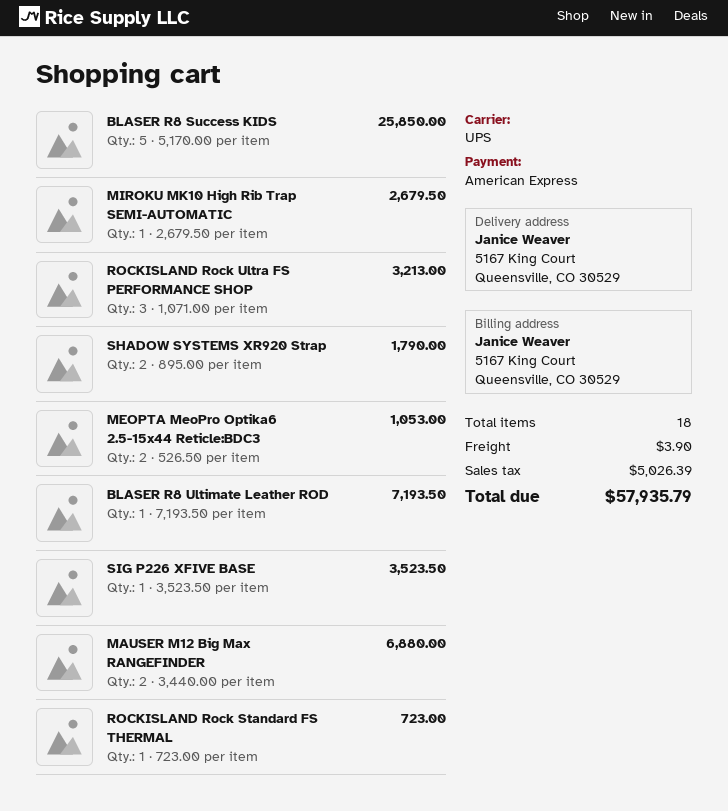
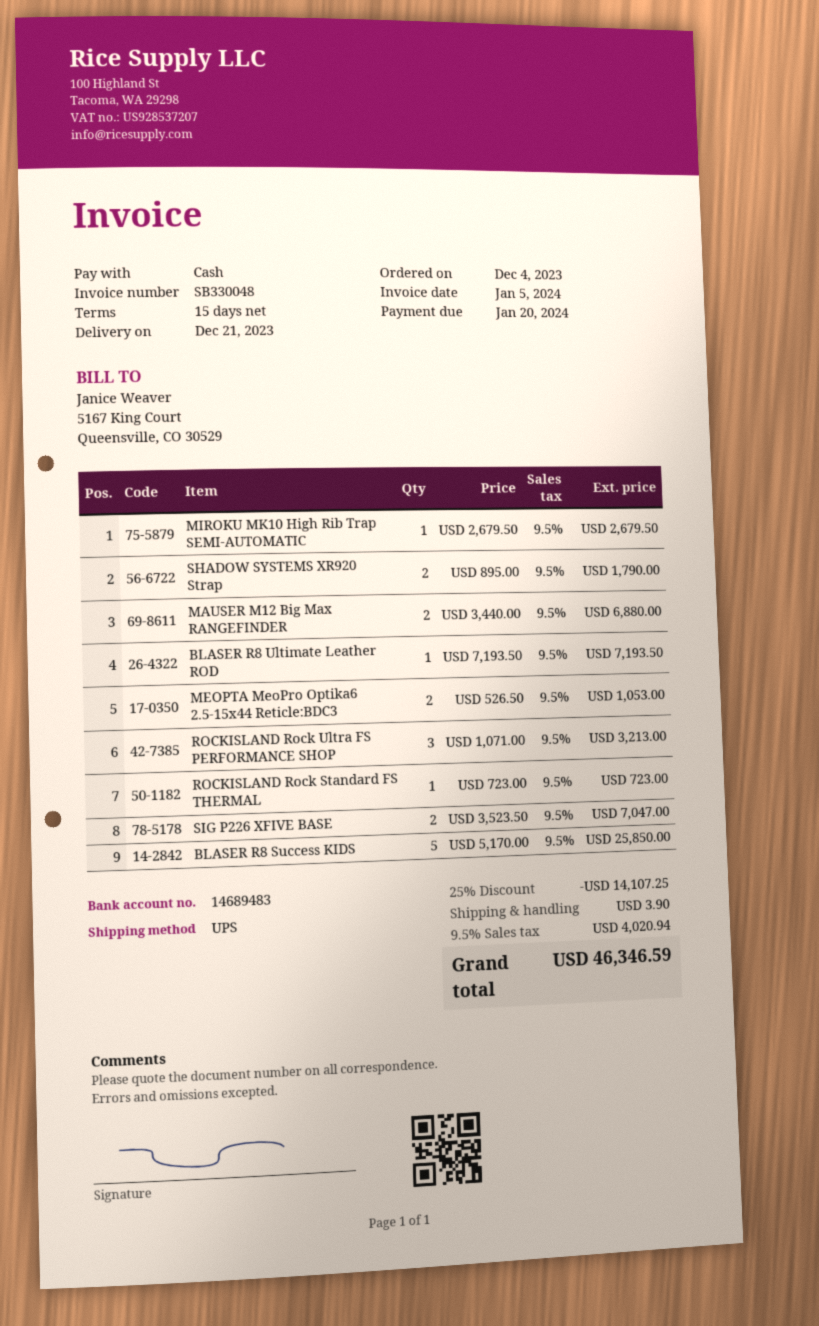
payment method: American Express -> cash
SIG P226 XFIVE BASE: 1 x 3523.50 = 3523.50 -> 2 x 3523.50 = 7047.00
discount: none -> 25% = 14107.25
tax: 5026.39 -> 4020.94
total: 57935.79 -> 46346.59

